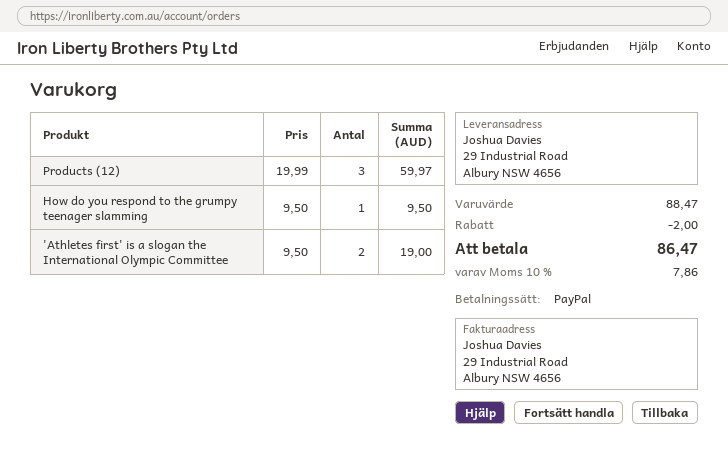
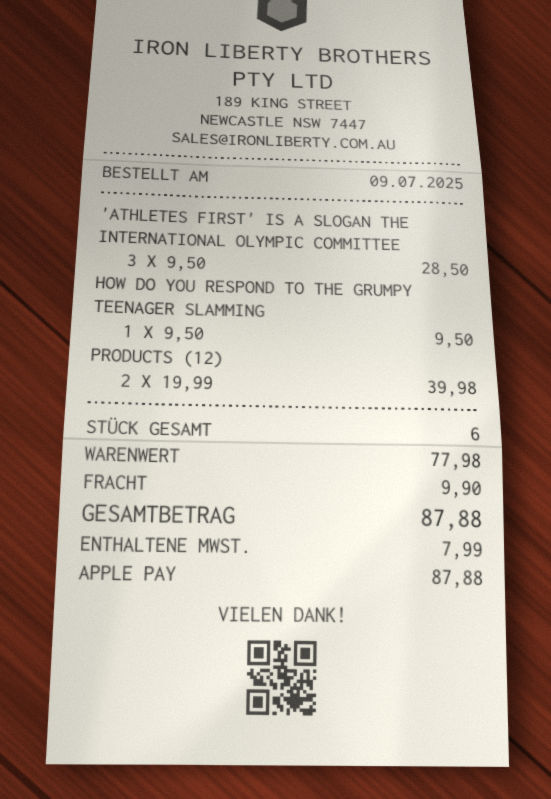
payment method: PayPal -> Apple Pay
Products (12): 3 x 19.99 = 59.97 -> 2 x 19.99 = 39.98
'Athletes first' is a slogan the International Olympic Committee: 2 x 9.50 = 19.00 -> 3 x 9.50 = 28.50
subtotal: 88.47 -> 77.98
discount: 2.00 -> none
shipping: none -> 9.90
tax: 7.86 -> 7.99
total: 86.47 -> 87.88

